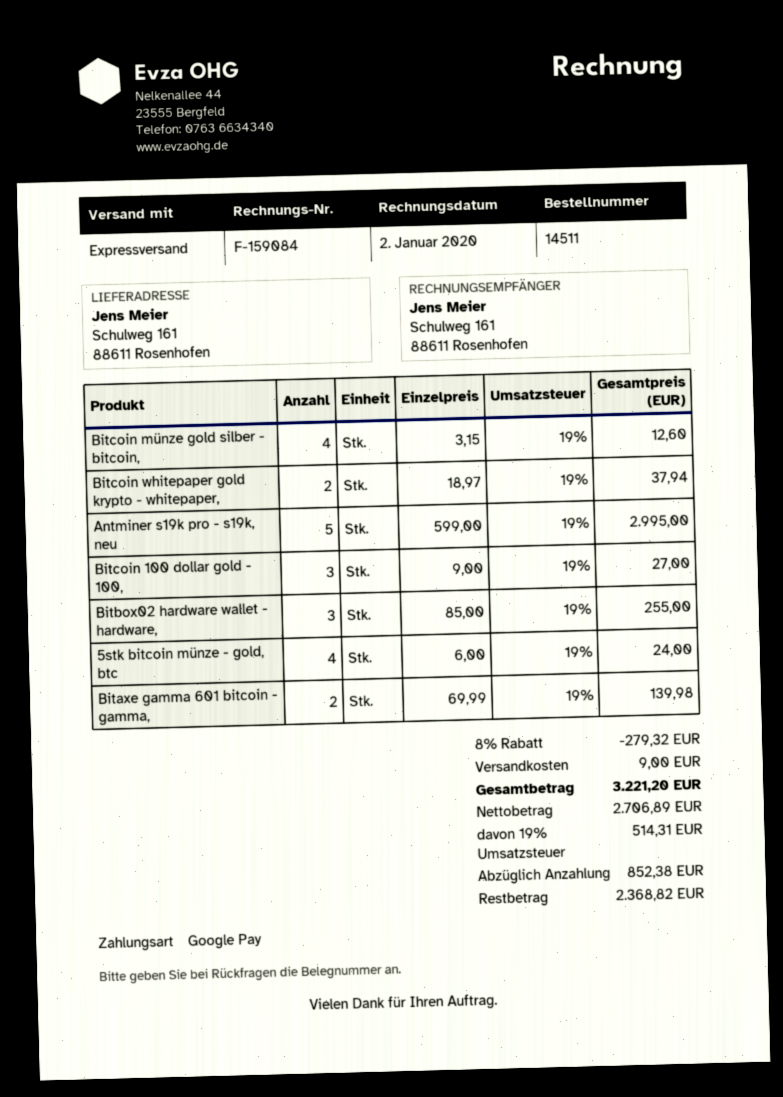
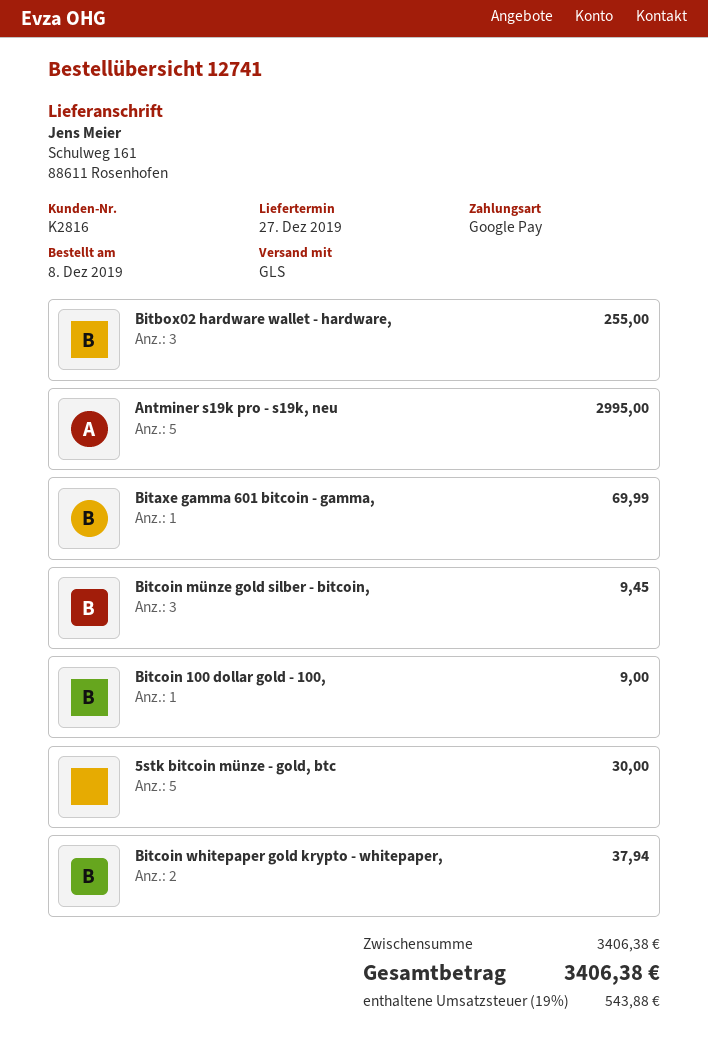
order number: 14511 -> 12741
shipping method: express -> GLS
Bitcoin münze gold silber - bitcoin,: 4 for 12.60 -> 3 for 9.45
Bitcoin 100 dollar gold - 100,: 3 for 27.00 -> 1 for 9.00
5stk bitcoin münze - gold, btc: 4 for 24.00 -> 5 for 30.00
Bitaxe gamma 601 bitcoin - gamma,: 2 for 139.98 -> 1 for 69.99
discount: 8% = 279.32 -> none
shipping: 9.00 -> none
tax: 19% = 514.31 -> 19% = 543.88
total: 3221.20 -> 3406.38

